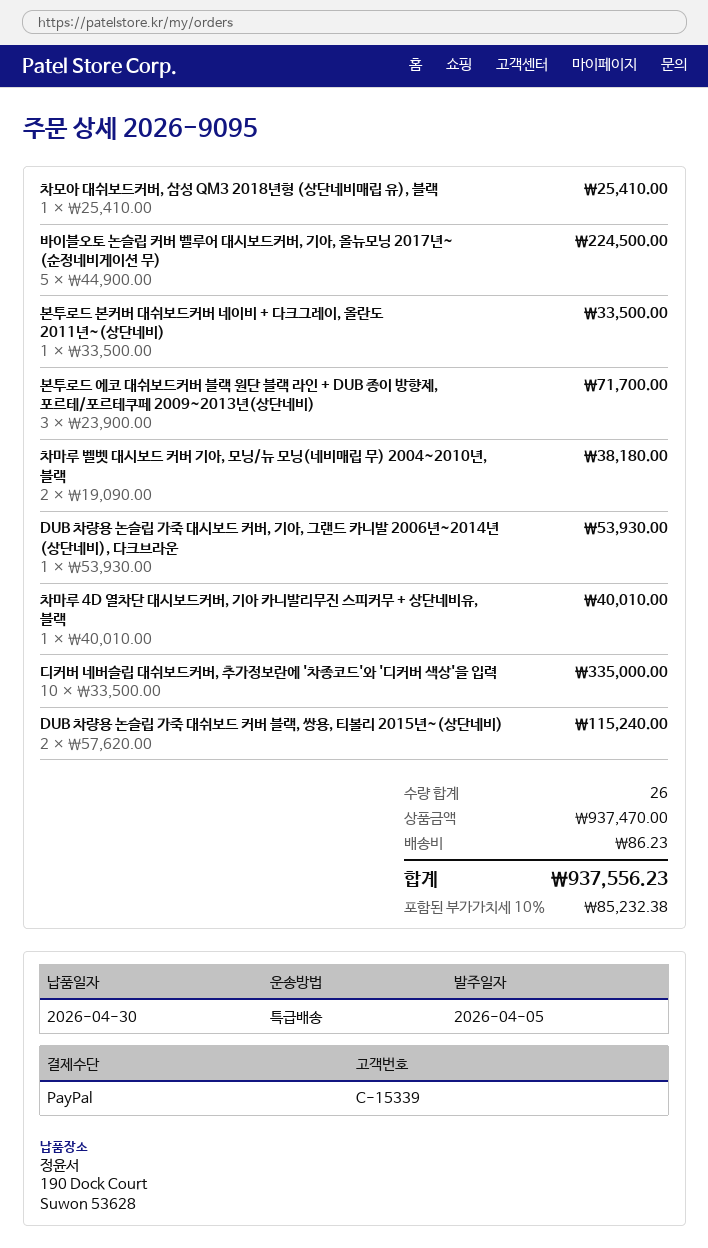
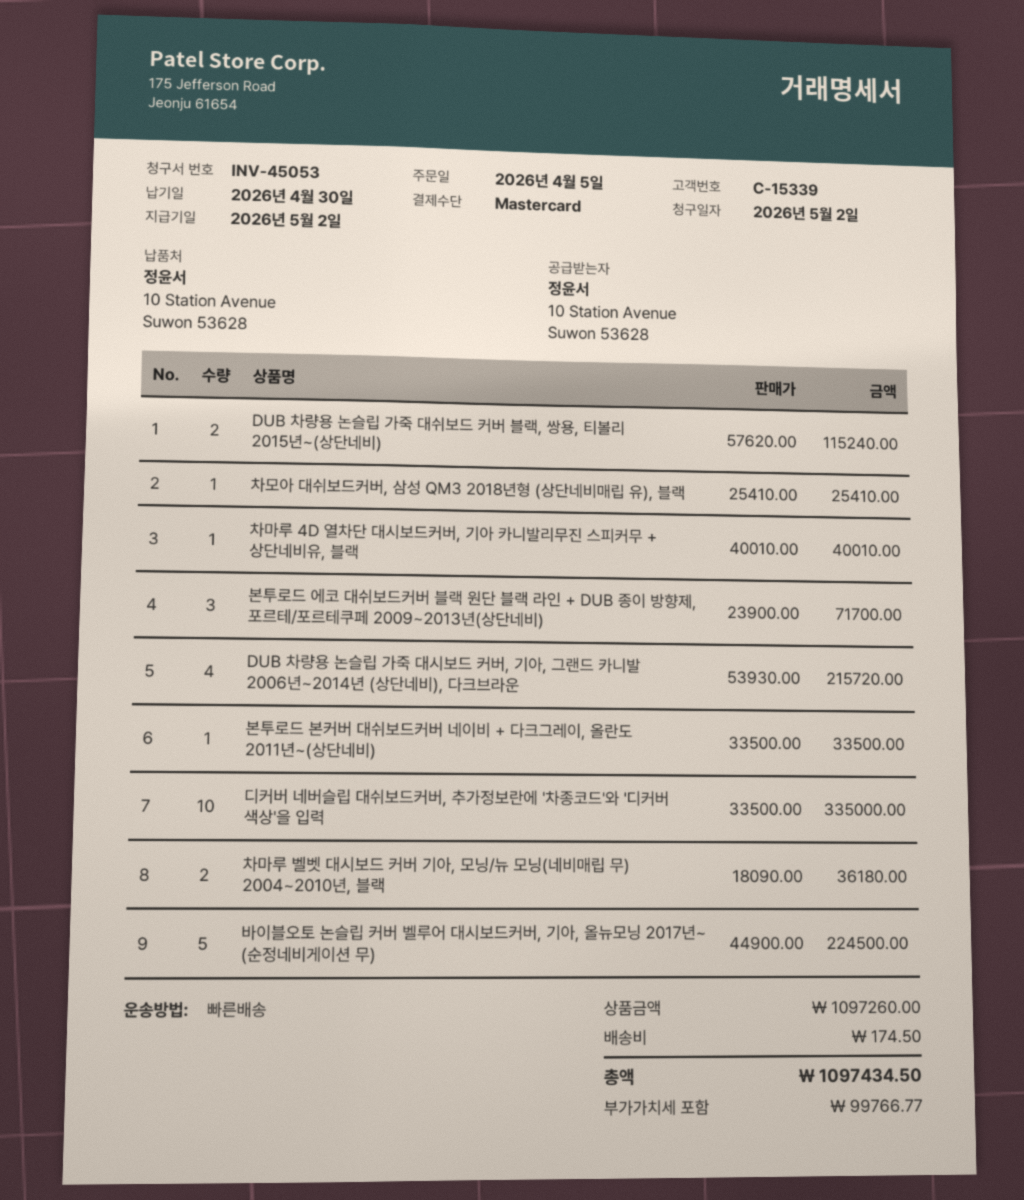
payment method: PayPal -> Mastercard
ship to: 190 Dock Court, Suwon 53628 -> 10 Station Avenue, Suwon 53628
차마루 벨벳 대시보드 커버 기아, 모닝/뉴 모닝(네비매립 무) 2004~2010년, 블랙: 2 x 19090.00 = 38180.00 -> 2 x 18090.00 = 36180.00
DUB 차량용 논슬립 가죽 대시보드 커버, 기아, 그랜드 카니발 2006년~2014년 (상단네비), 다크브라운: 1 x 53930.00 = 53930.00 -> 4 x 53930.00 = 215720.00
subtotal: 937470.00 -> 1097260.00
shipping: 86.23 -> 174.50
tax: 85232.38 -> 99766.77
total: 937556.23 -> 1097434.50

